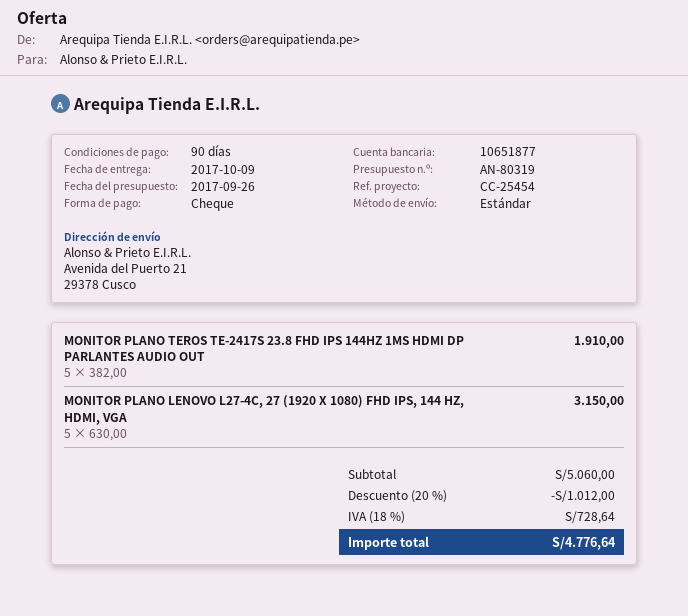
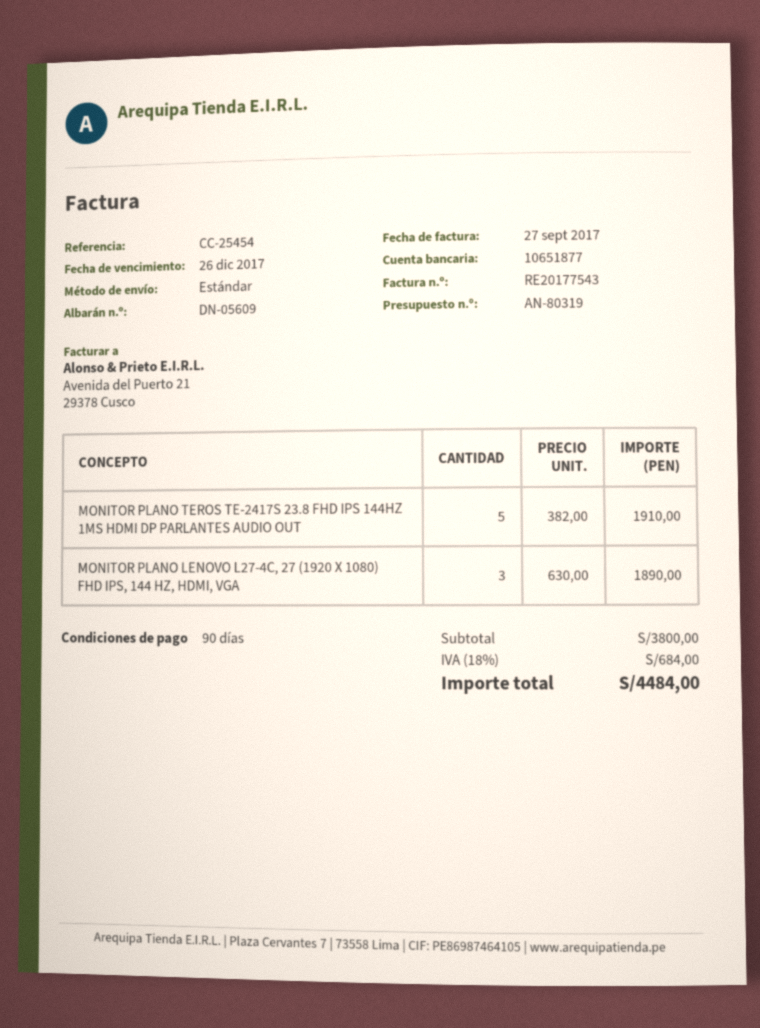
MONITOR PLANO LENOVO L27-4C, 27 (1920 X 1080) FHD IPS, 144 HZ, HDMI, VGA: 5 x 630.00 = 3150.00 -> 3 x 630.00 = 1890.00
subtotal: 5060.00 -> 3800.00
discount: 20% = 1012.00 -> none
tax: 18% = 728.64 -> 18% = 684.00
total: 4776.64 -> 4484.00

